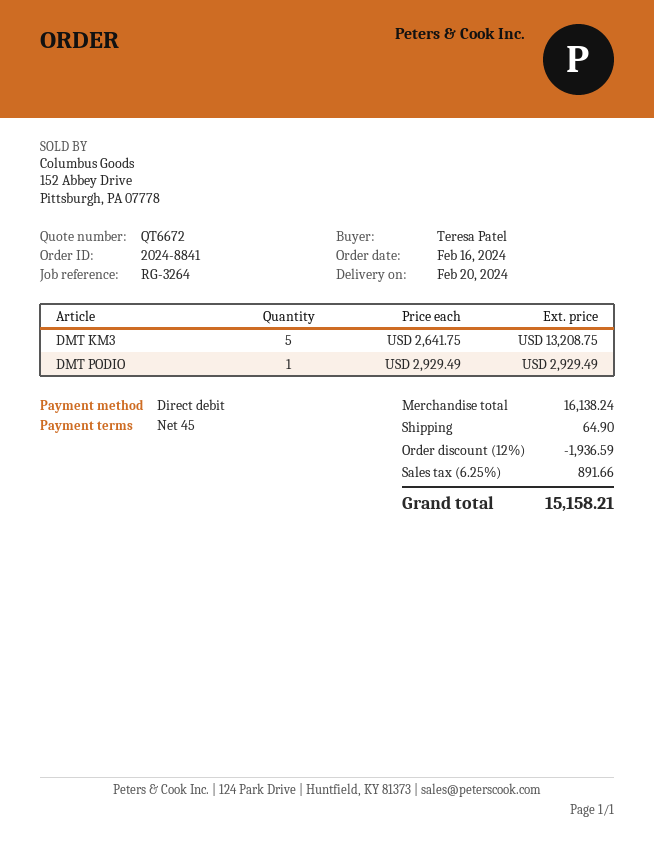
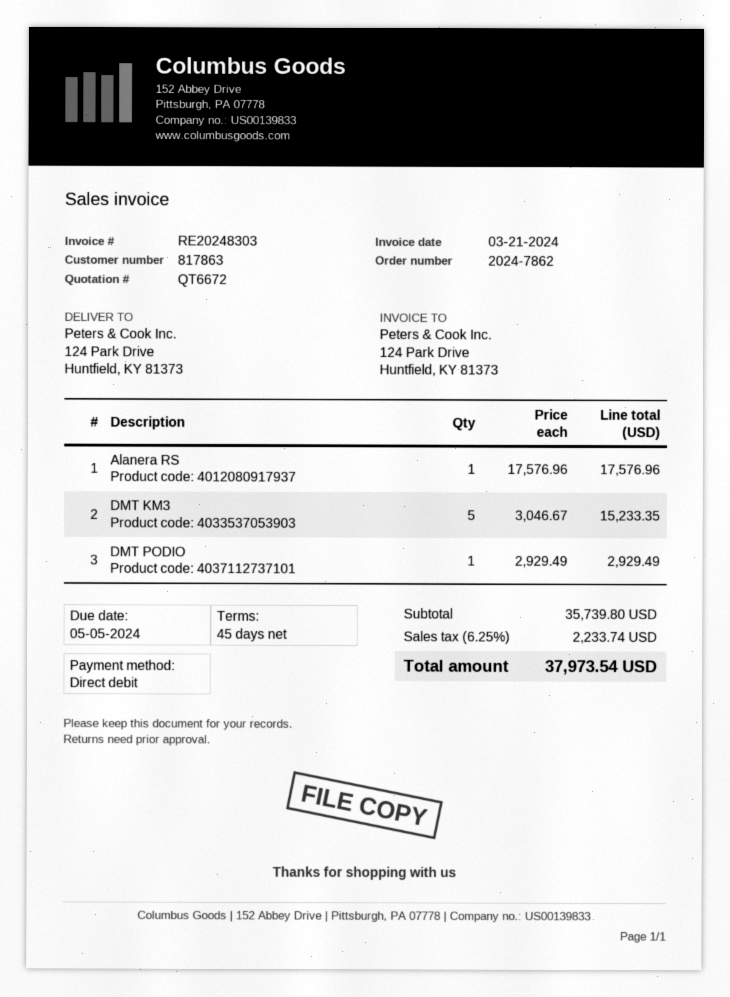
order number: 2024-8841 -> 2024-7862
DMT KM3: 5 x 2641.75 = 13208.75 -> 5 x 3046.67 = 15233.35
Alanera RS: none -> 1 x 17576.96 = 17576.96
subtotal: 16138.24 -> 35739.80
discount: 12% = 1936.59 -> none
shipping: 64.90 -> none
tax: 6.25% = 891.66 -> 6.25% = 2233.74
total: 15158.21 -> 37973.54

